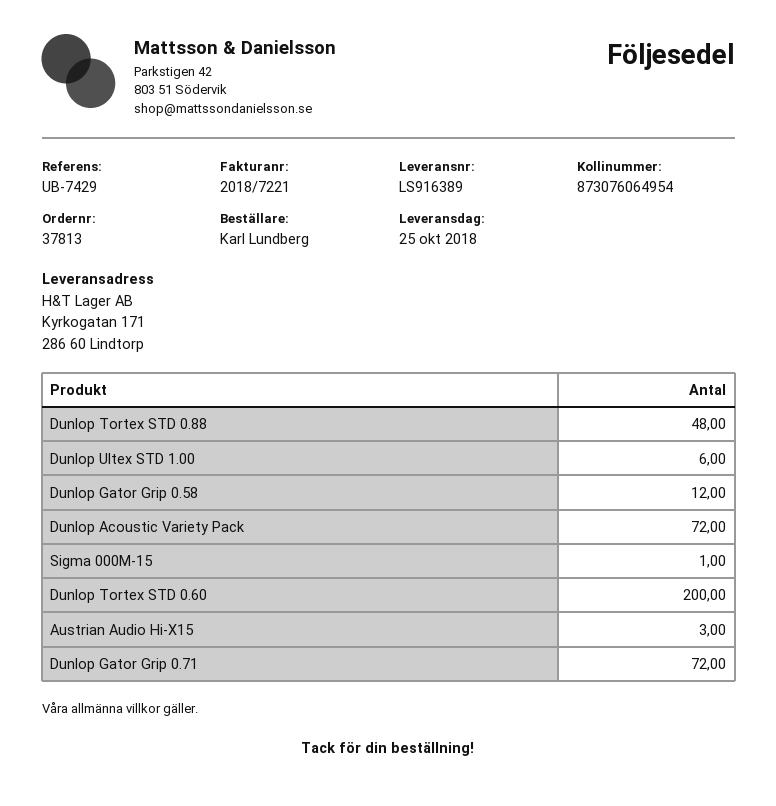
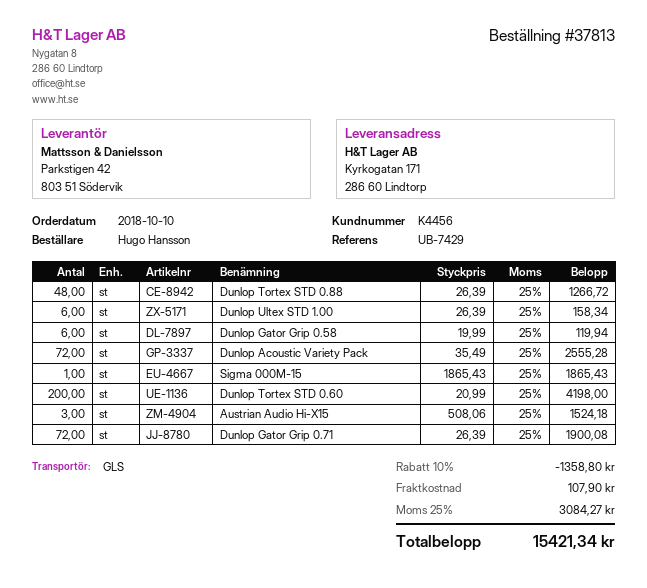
ordered by: Karl Lundberg -> Hugo Hansson
Dunlop Gator Grip 0.58: 12 -> 6

